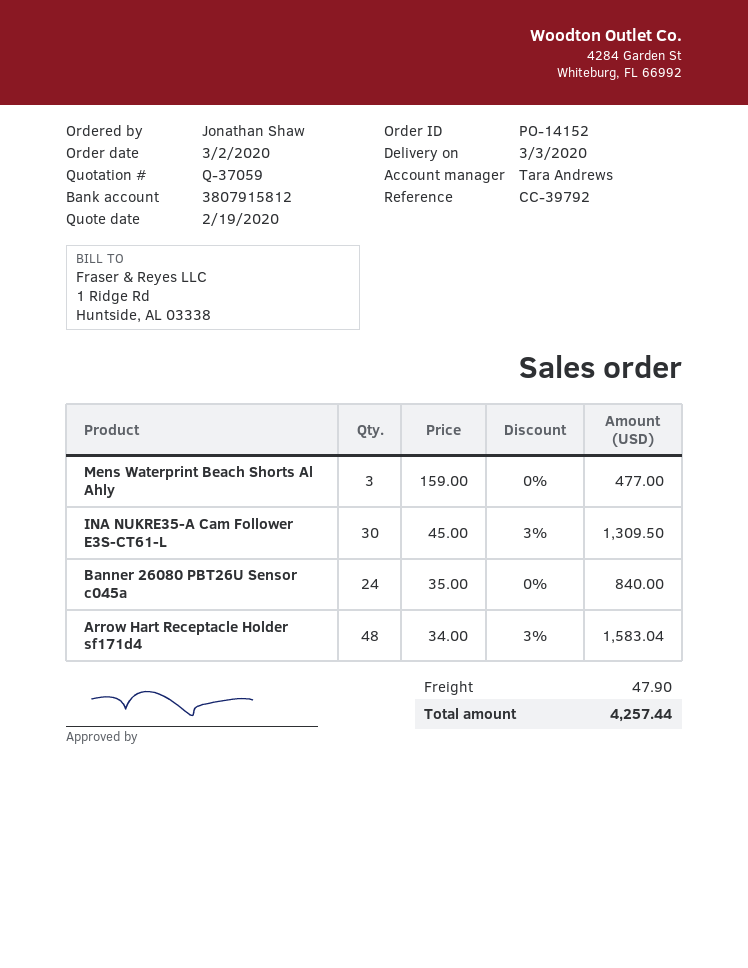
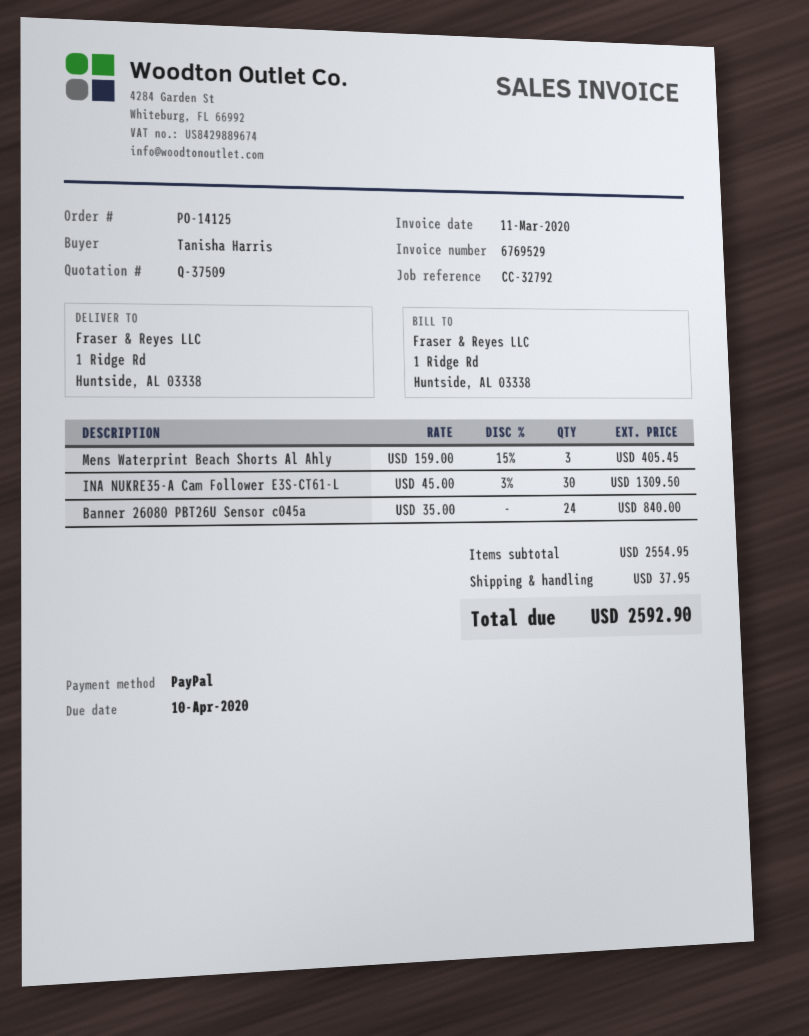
quote number: Q-37059 -> Q-37509
order number: PO-14152 -> PO-14125
reference: CC-39792 -> CC-32792
ordered by: Jonathan Shaw -> Tanisha Harris
Mens Waterprint Beach Shorts Al Ahly: 3 x 159.00 = 477.00 -> 3 x 159.00 - 15% = 405.45
Arrow Hart Receptacle Holder sf171d4: 48 x 34.00 - 3% = 1583.04 -> none
shipping: 47.90 -> 37.95
total: 4257.44 -> 2592.90

